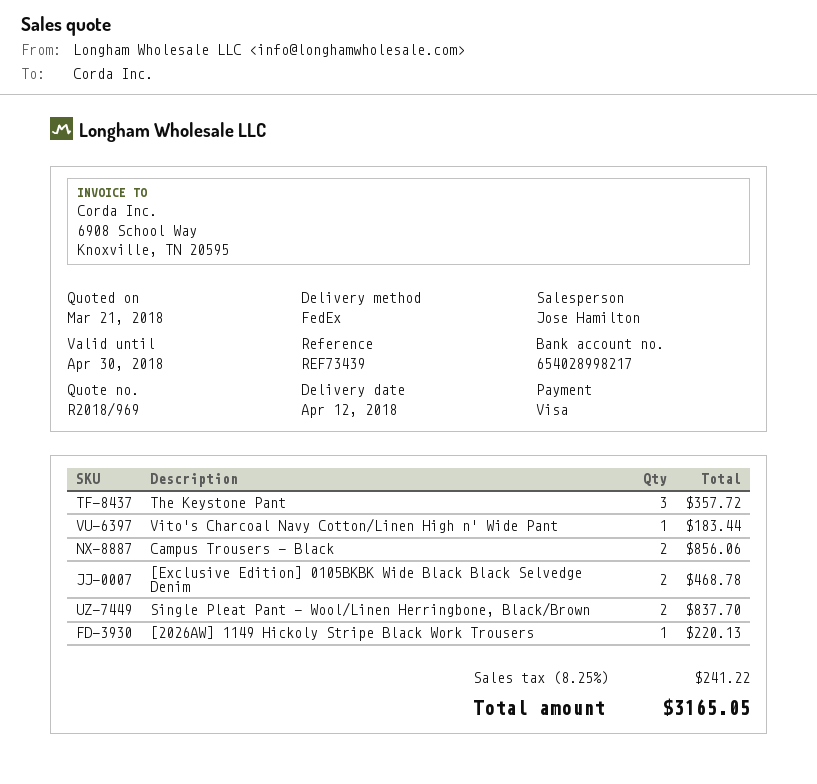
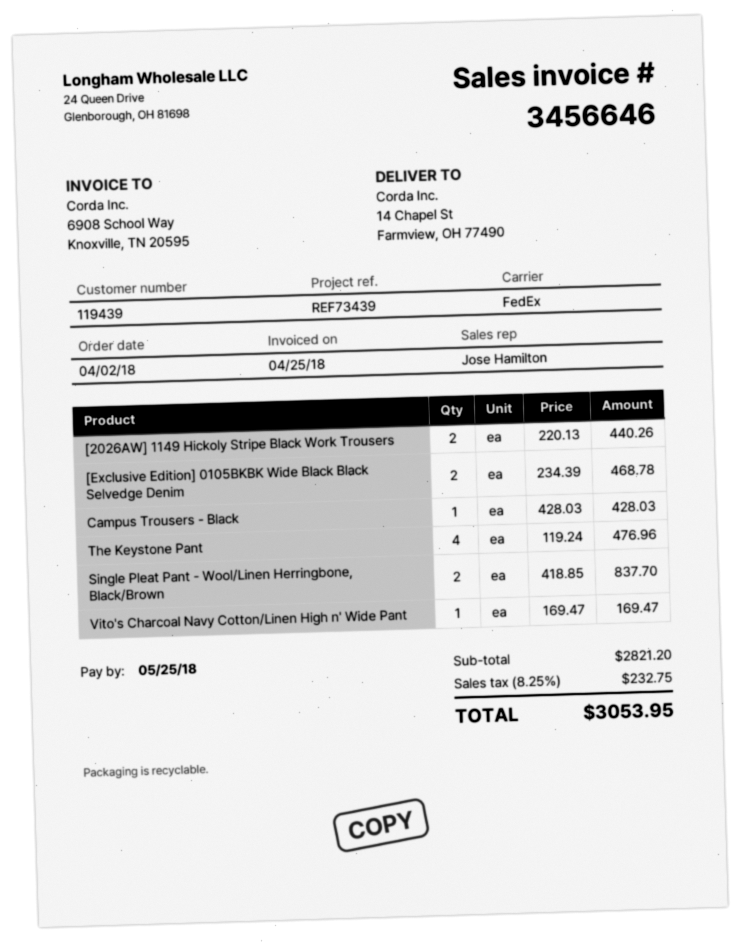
The Keystone Pant: 3 for 357.72 -> 4 for 476.96
Vito's Charcoal Navy Cotton/Linen High n' Wide Pant: 1 for 183.44 -> 1 for 169.47
Campus Trousers - Black: 2 for 856.06 -> 1 for 428.03
[2026AW] 1149 Hickoly Stripe Black Work Trousers: 1 for 220.13 -> 2 for 440.26
tax: 8.25% = 241.22 -> 8.25% = 232.75
total: 3165.05 -> 3053.95

